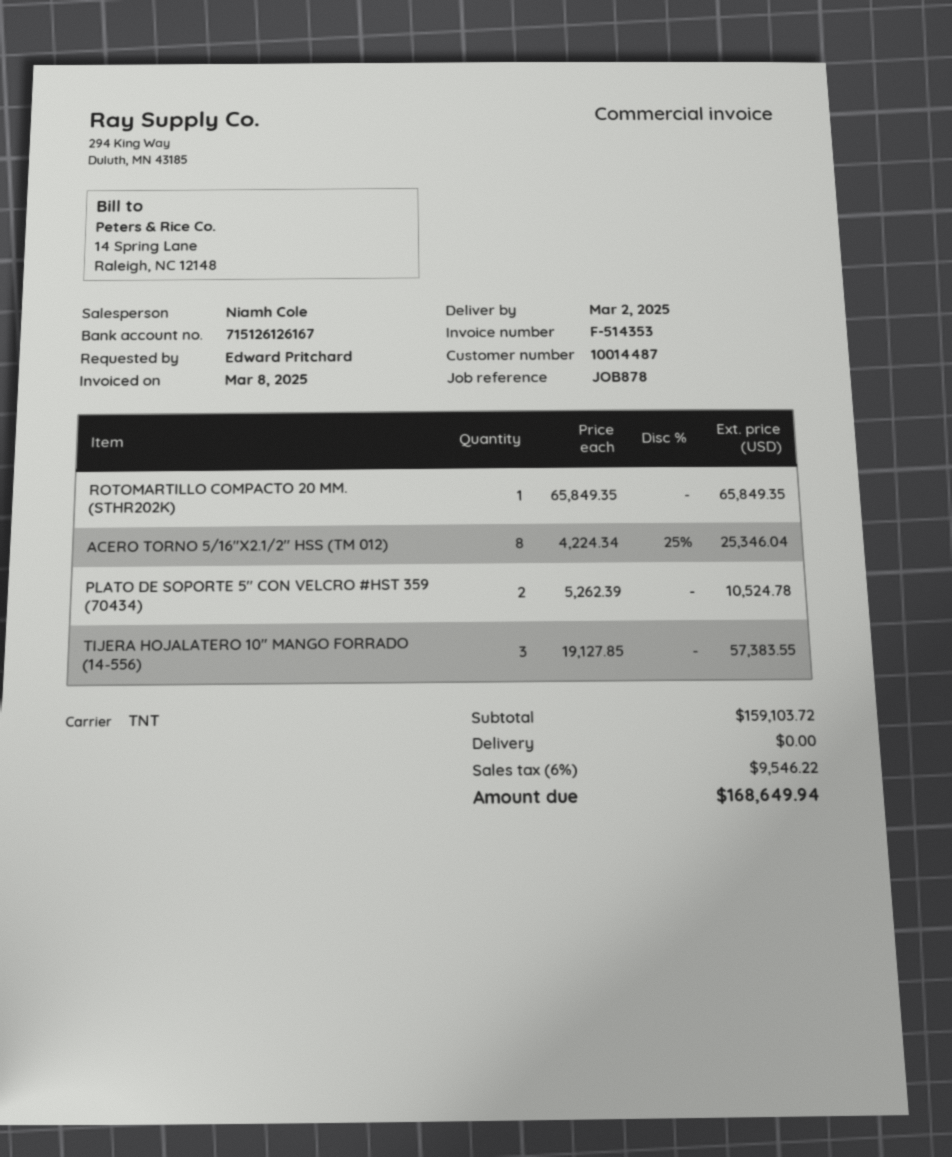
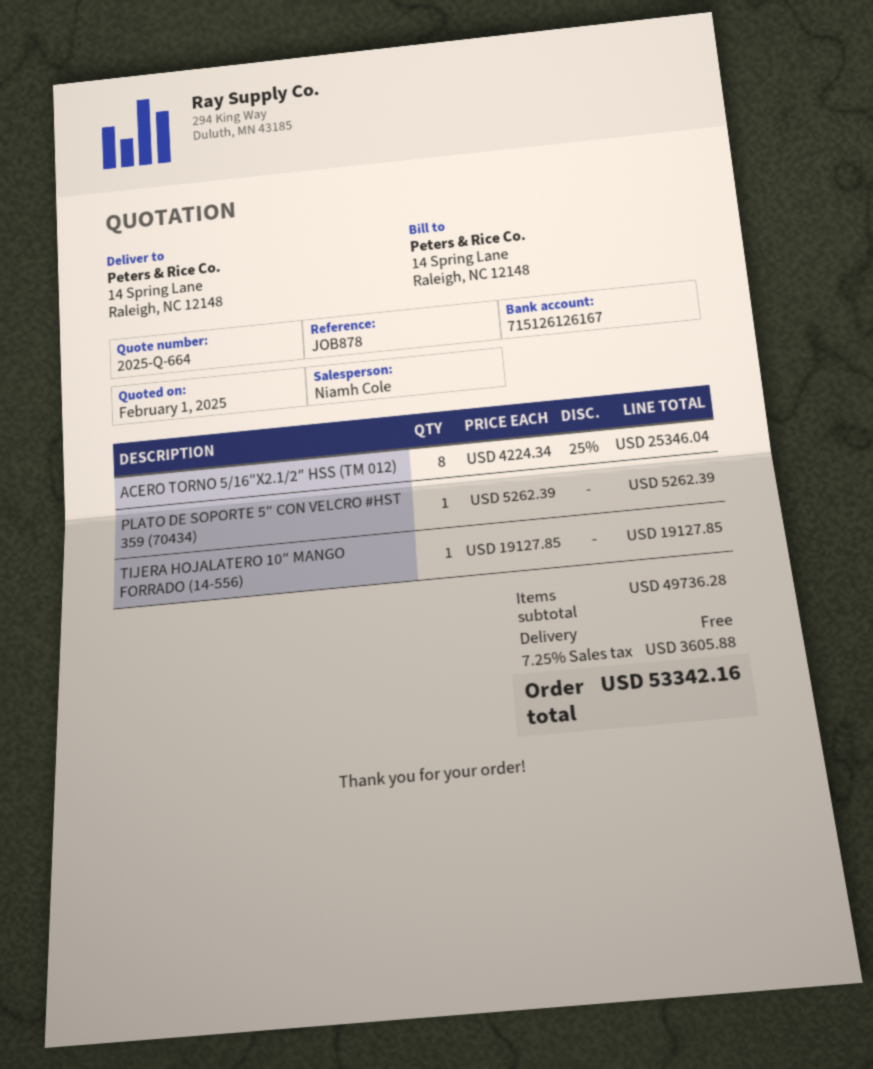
ROTOMARTILLO COMPACTO 20 MM. (STHR202K): 1 x 65849.35 = 65849.35 -> none
PLATO DE SOPORTE 5″ CON VELCRO #HST 359 (70434): 2 x 5262.39 = 10524.78 -> 1 x 5262.39 = 5262.39
TIJERA HOJALATERO 10″ MANGO FORRADO (14-556): 3 x 19127.85 = 57383.55 -> 1 x 19127.85 = 19127.85
subtotal: 159103.72 -> 49736.28
tax: 6% = 9546.22 -> 7.25% = 3605.88
total: 168649.94 -> 53342.16

